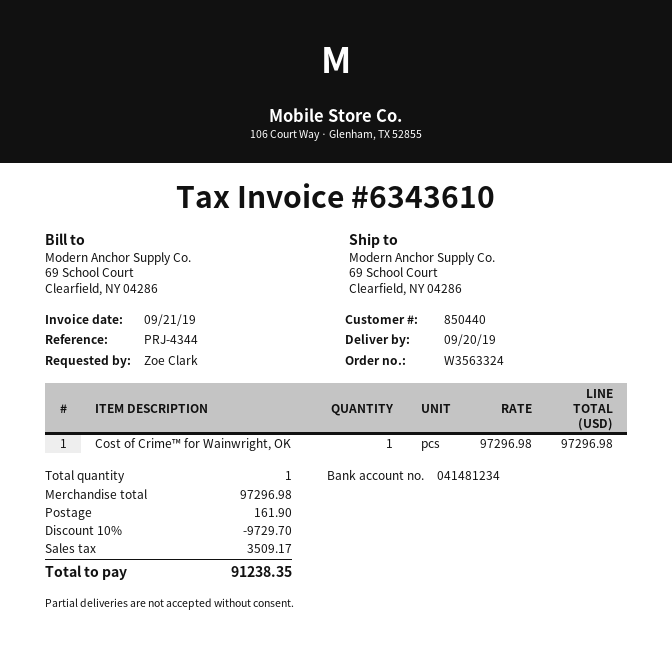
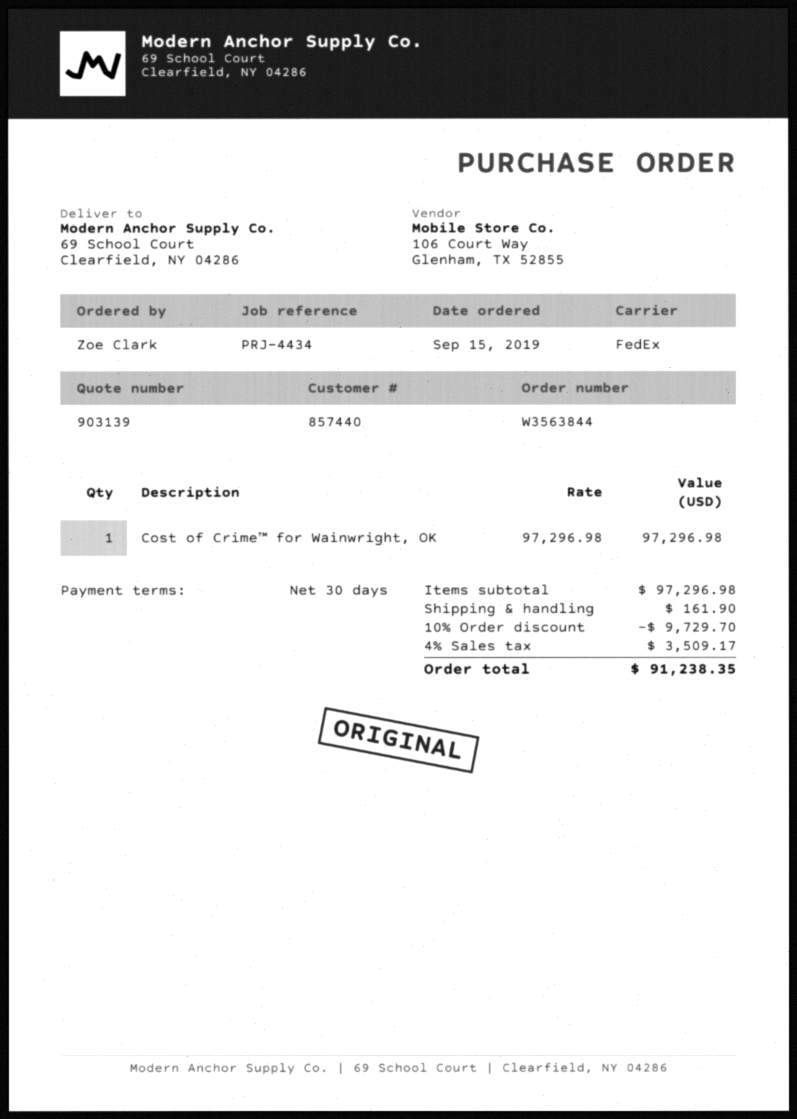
order number: W3563324 -> W3563844
customer number: 850440 -> 857440
reference: PRJ-4344 -> PRJ-4434

